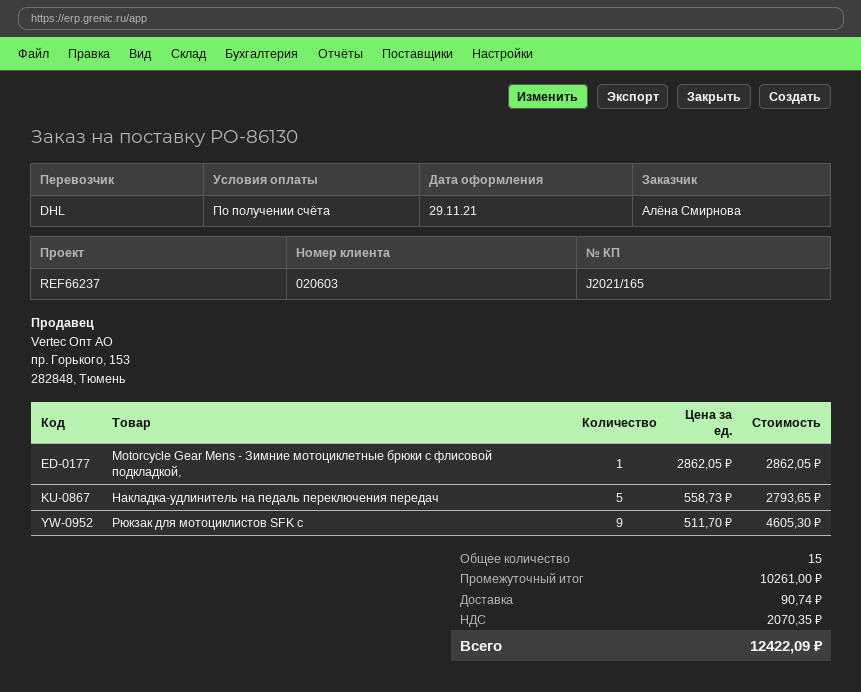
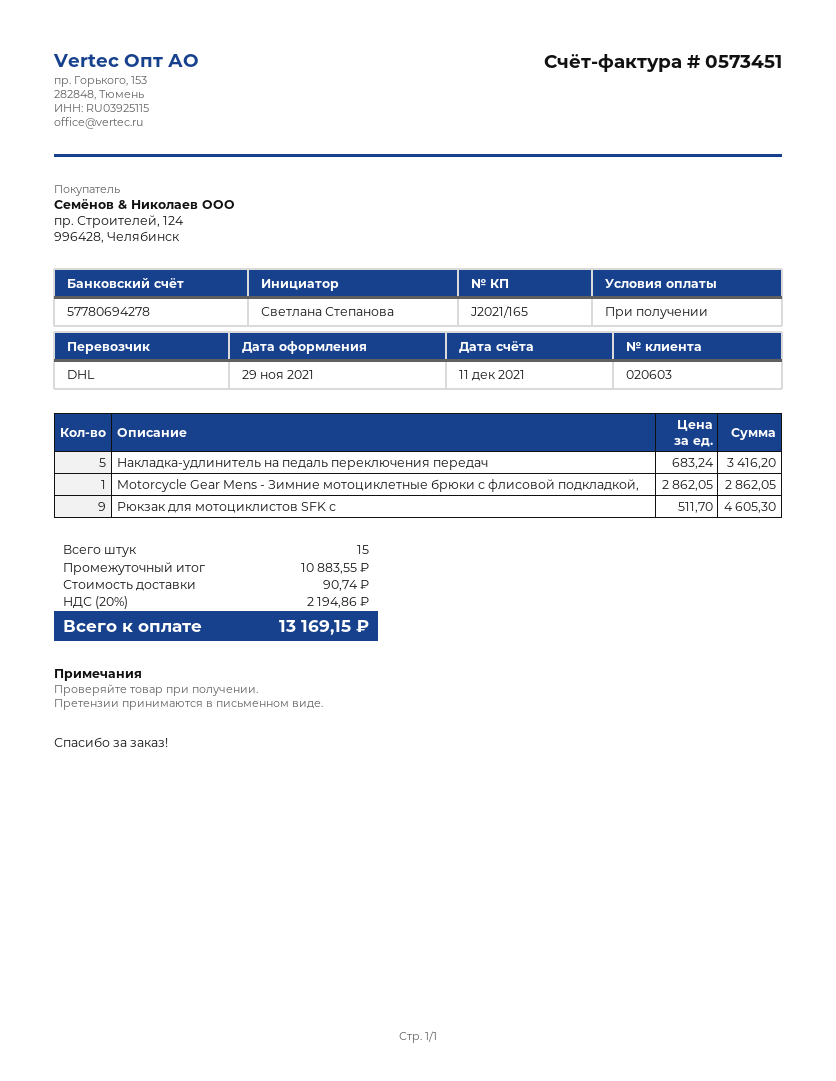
ordered by: Алёна Смирнова -> Светлана Степанова
Накладка-удлинитель на педаль переключения передач: 5 x 558.73 = 2793.65 -> 5 x 683.24 = 3416.20
subtotal: 10261.00 -> 10883.55
tax: 2070.35 -> 2194.86
total: 12422.09 -> 13169.15

